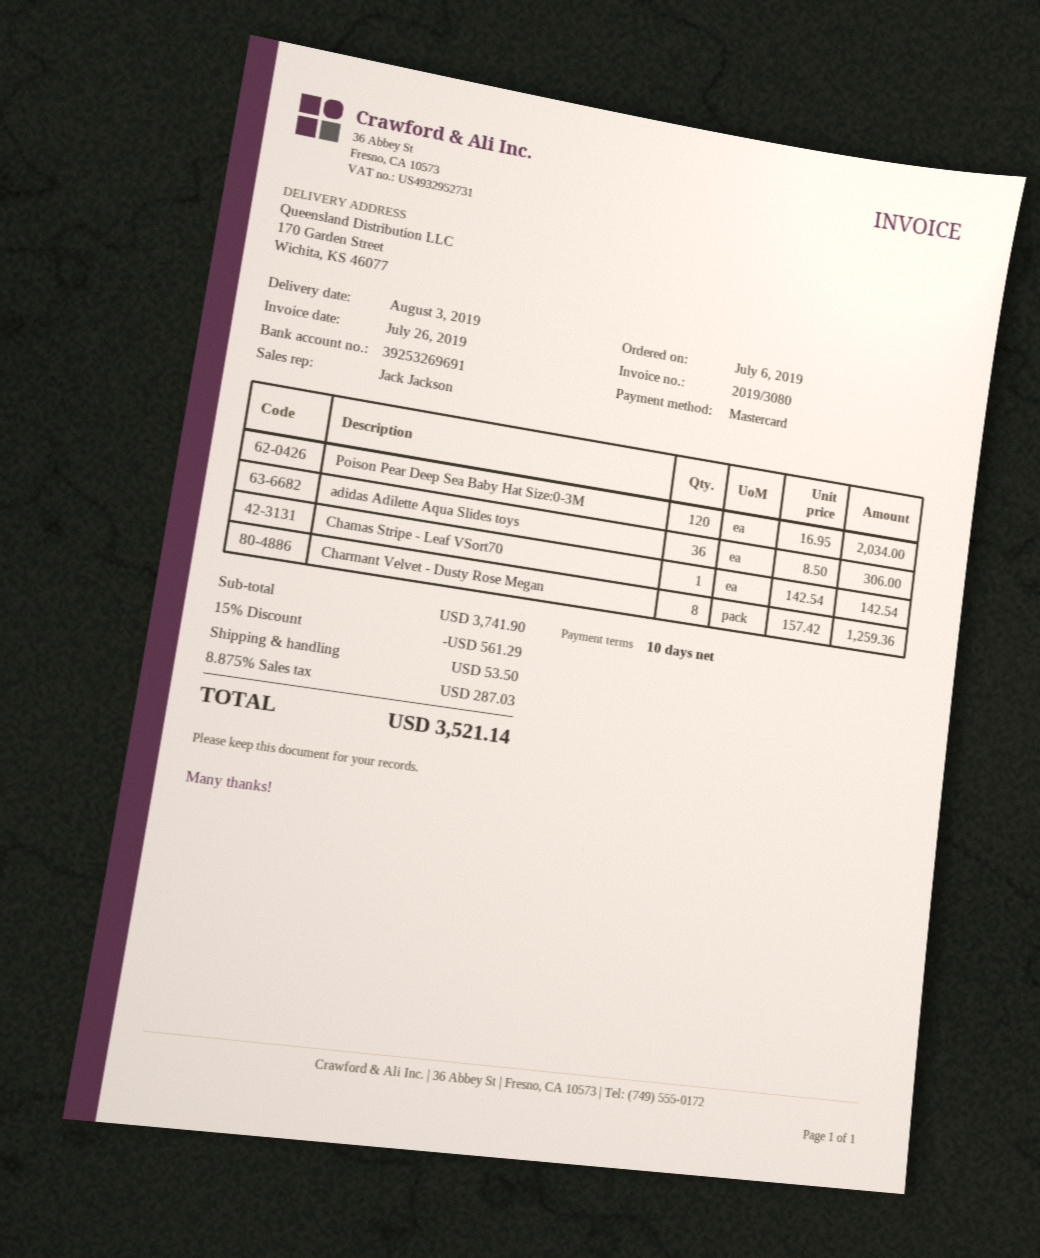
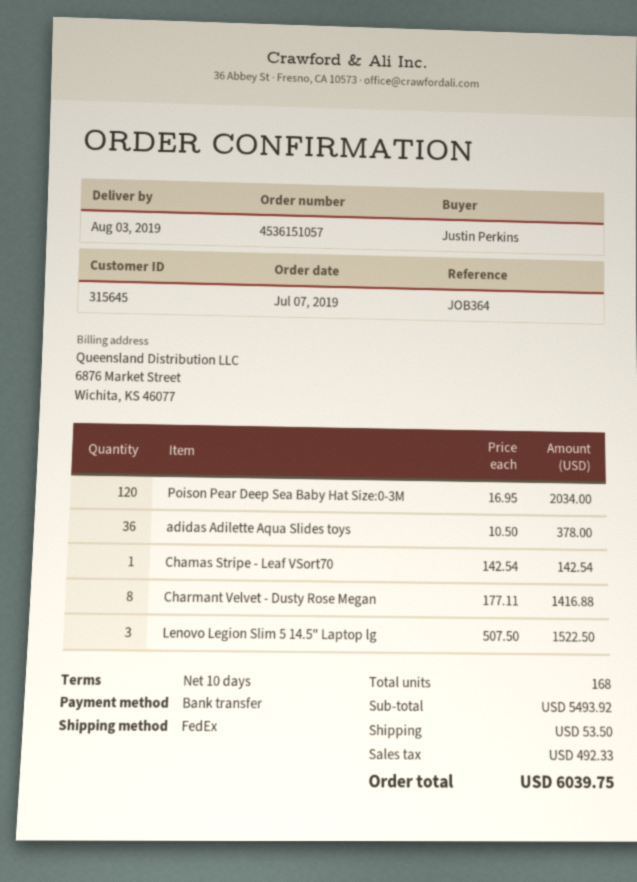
order date: 2019-07-06 -> 2019-07-07
payment method: Mastercard -> bank transfer
adidas Adilette Aqua Slides toys: 36 x 8.50 = 306.00 -> 36 x 10.50 = 378.00
Charmant Velvet - Dusty Rose Megan: 8 x 157.42 = 1259.36 -> 8 x 177.11 = 1416.88
Lenovo Legion Slim 5 14.5" Laptop lg: none -> 3 x 507.50 = 1522.50
subtotal: 3741.90 -> 5493.92
discount: 15% = 561.29 -> none
tax: 287.03 -> 492.33
total: 3521.14 -> 6039.75

